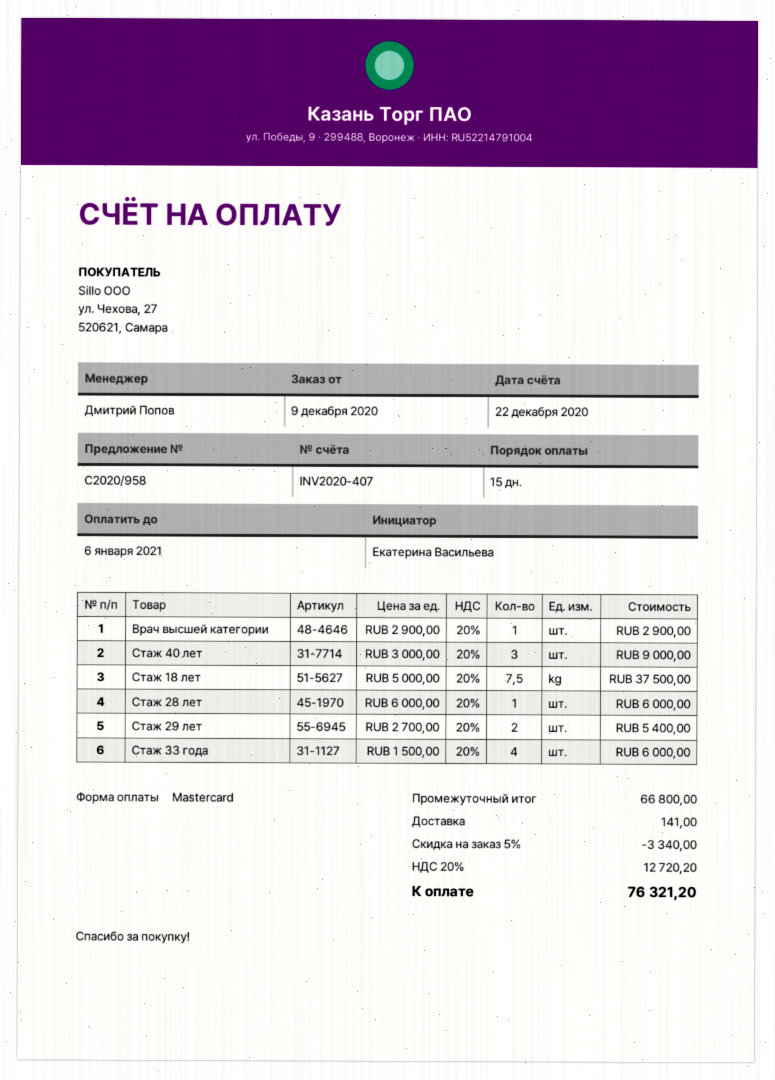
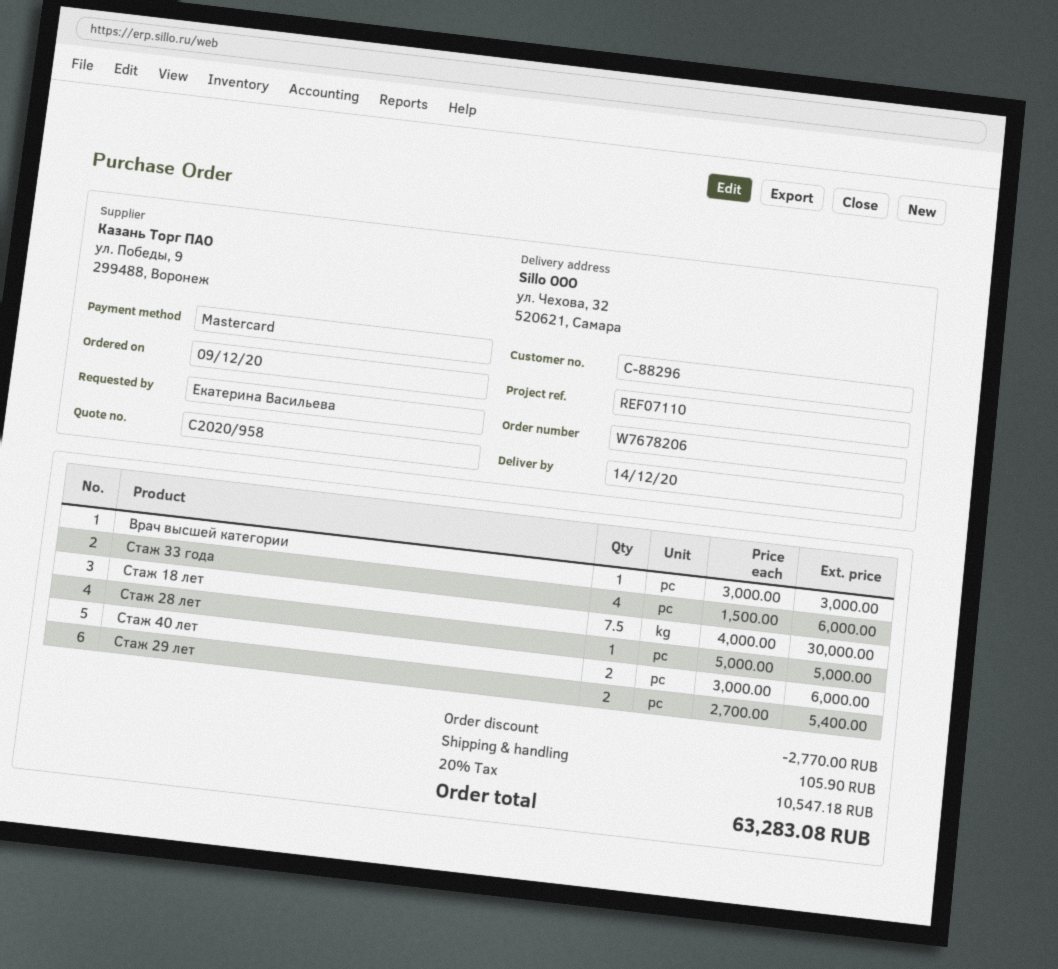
Врач высшей категории: 1 x 2900.00 = 2900.00 -> 1 x 3000.00 = 3000.00
Стаж 40 лет: 3 x 3000.00 = 9000.00 -> 2 x 3000.00 = 6000.00
Стаж 18 лет: 7.5 x 5000.00 = 37500.00 -> 7.5 x 4000.00 = 30000.00
Стаж 28 лет: 1 x 6000.00 = 6000.00 -> 1 x 5000.00 = 5000.00
discount: 3340.00 -> 2770.00
shipping: 141.00 -> 105.90
tax: 20% = 12720.20 -> 20% = 10547.18
total: 76321.20 -> 63283.08

